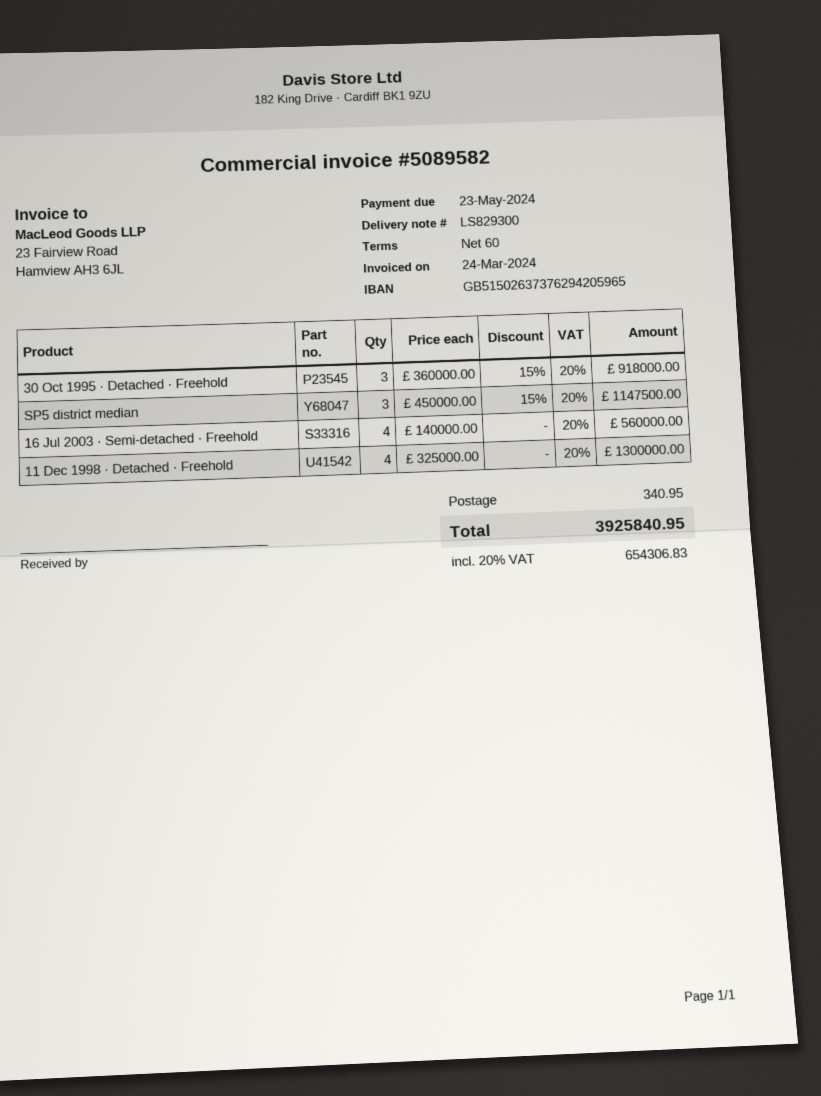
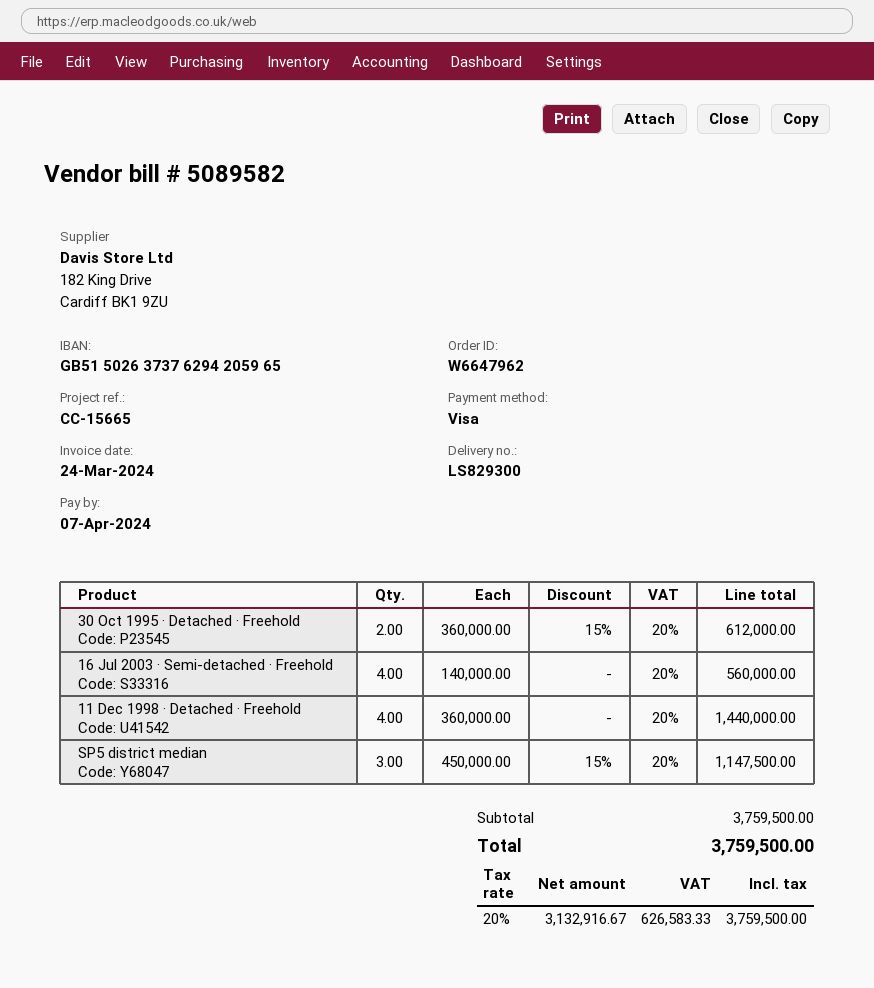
due date: 2024-05-23 -> 2024-04-07
30 Oct 1995 · Detached · Freehold: 3 x 360000.00 - 15% = 918000.00 -> 2 x 360000.00 - 15% = 612000.00
11 Dec 1998 · Detached · Freehold: 4 x 325000.00 = 1300000.00 -> 4 x 360000.00 = 1440000.00
shipping: 340.95 -> none
tax: 20% = 654306.83 -> 20% = 626583.33
total: 3925840.95 -> 3759500.00

